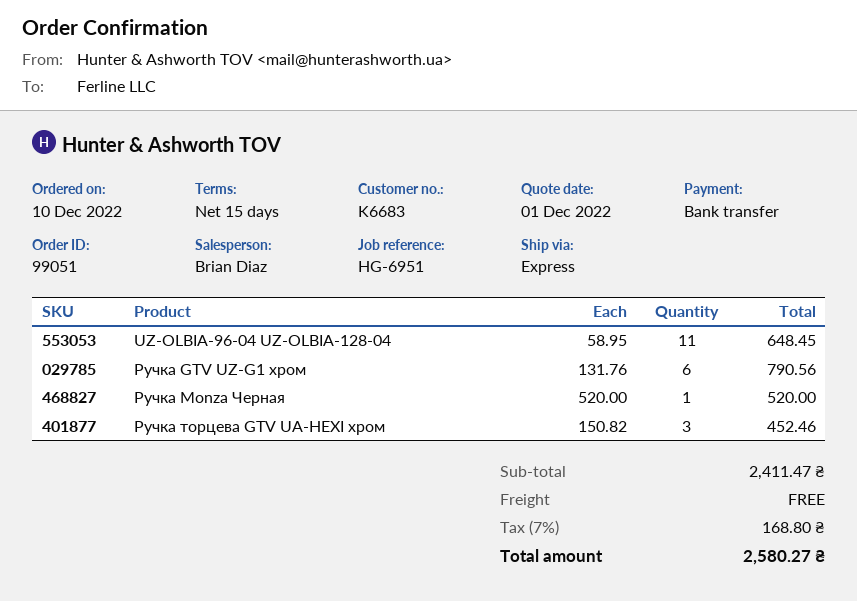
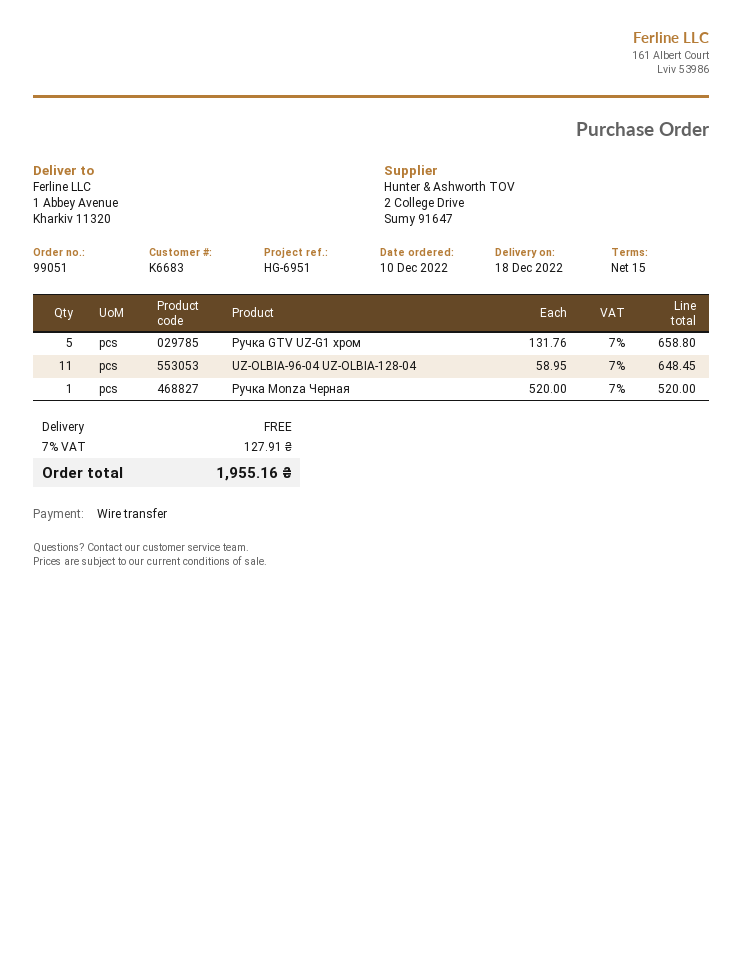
Ручка GTV UZ-G1 хром: 6 x 131.76 = 790.56 -> 5 x 131.76 = 658.80
Ручка торцева GTV UA-HEXI хром: 3 x 150.82 = 452.46 -> none
tax: 7% = 168.80 -> 7% = 127.91
total: 2580.27 -> 1955.16

